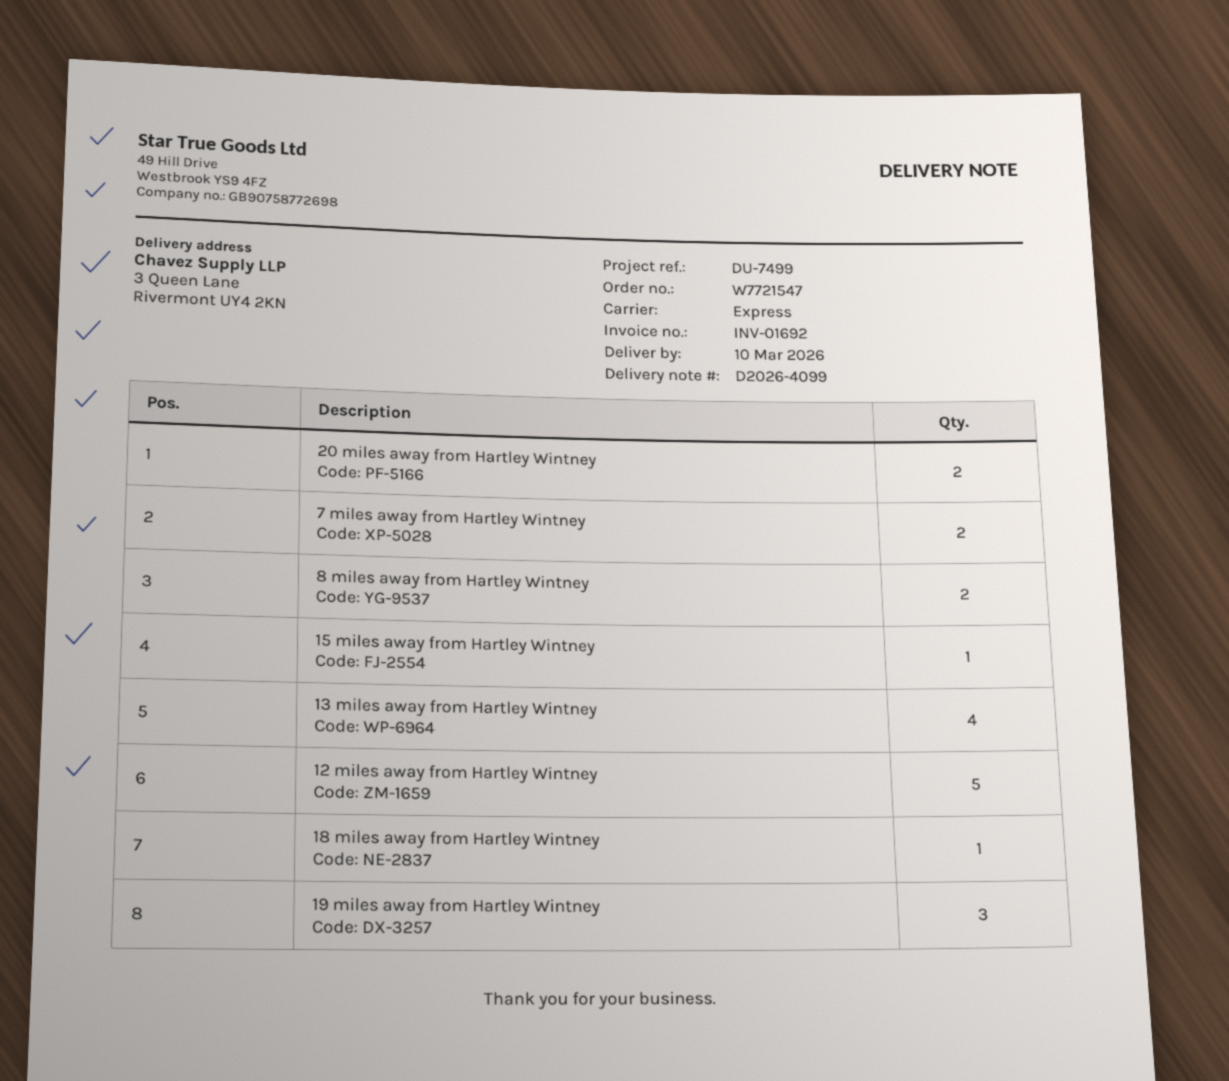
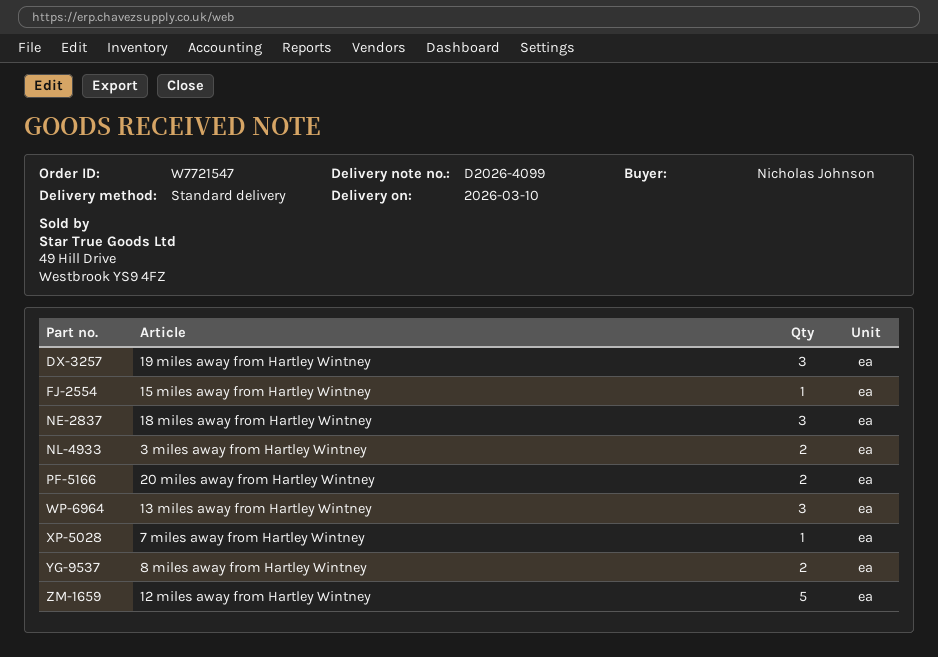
shipping method: express -> standard
7 miles away from Hartley Wintney: 2 -> 1
13 miles away from Hartley Wintney: 4 -> 3
18 miles away from Hartley Wintney: 1 -> 3
3 miles away from Hartley Wintney: none -> 2

